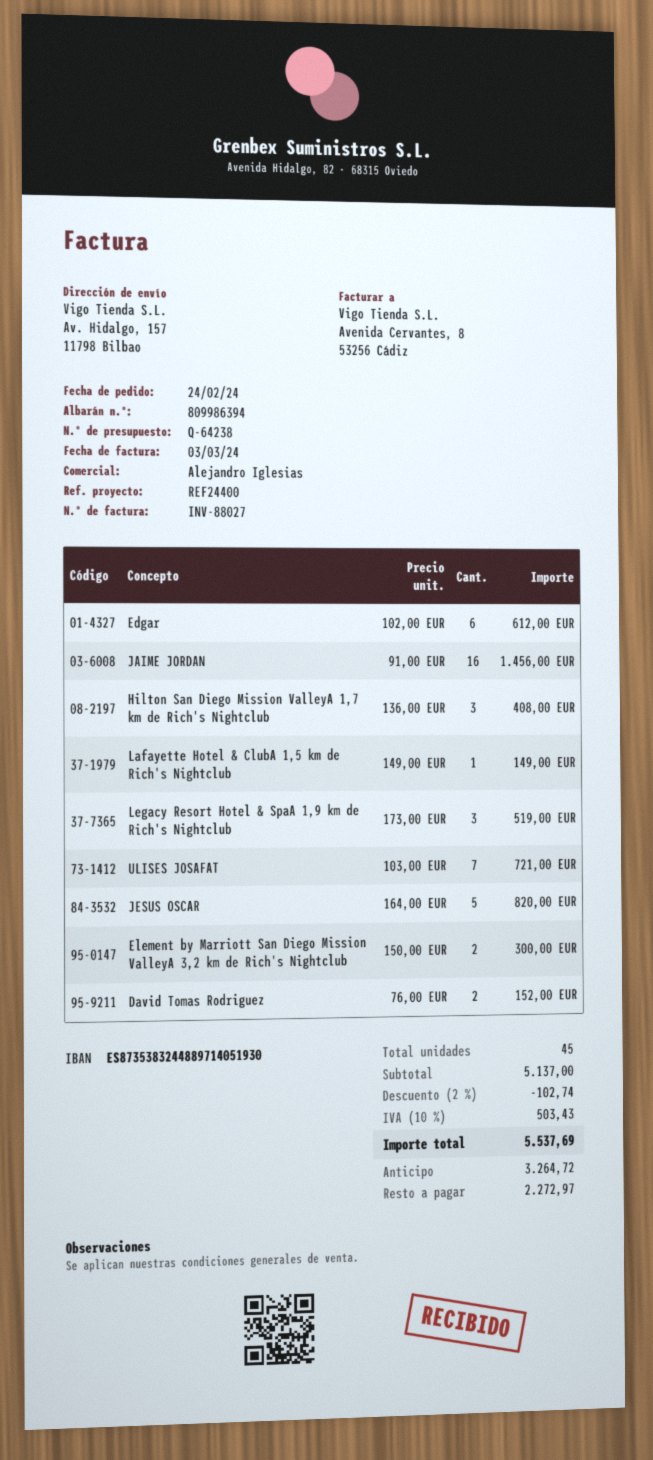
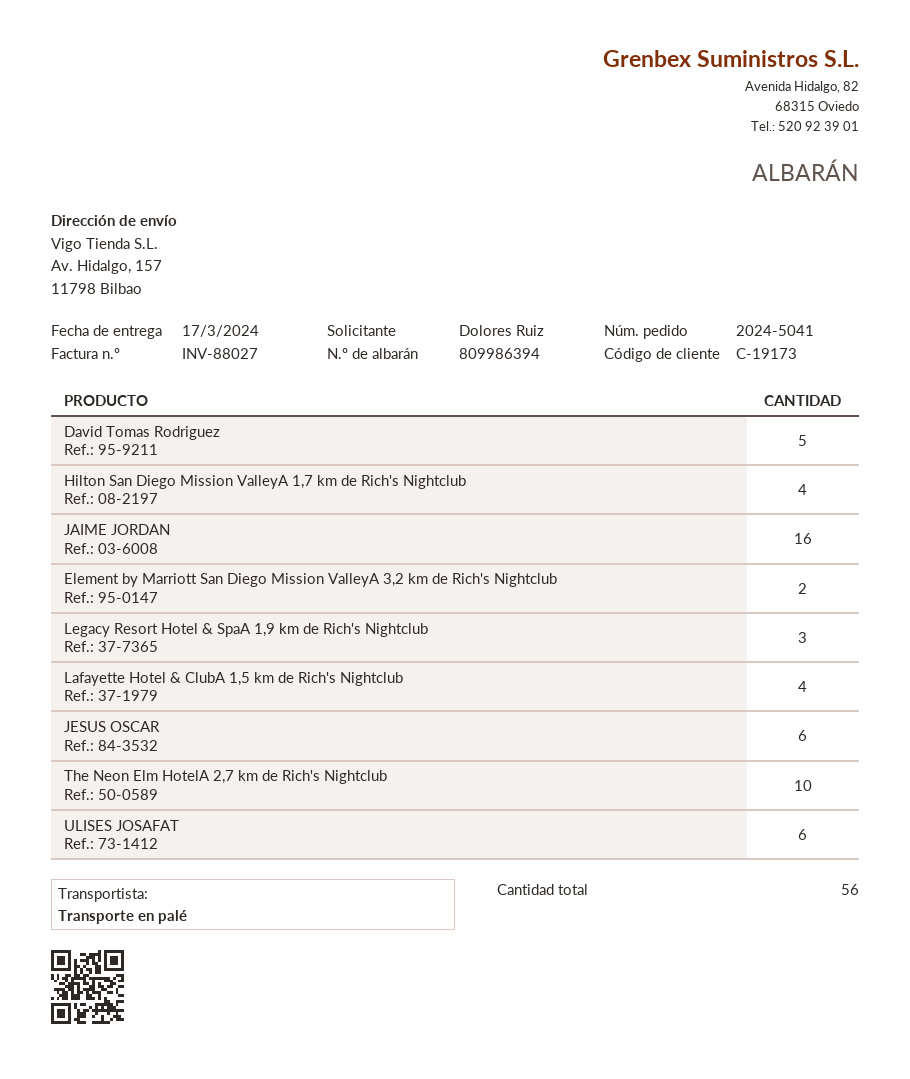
Edgar: 6 -> none
Hilton San Diego Mission ValleyA 1,7 km de Rich's Nightclub: 3 -> 4
Lafayette Hotel & ClubA 1,5 km de Rich's Nightclub: 1 -> 4
ULISES JOSAFAT: 7 -> 6
JESUS OSCAR: 5 -> 6
David Tomas Rodriguez: 2 -> 5
The Neon Elm HotelA 2,7 km de Rich's Nightclub: none -> 10
total quantity: 45 -> 56

